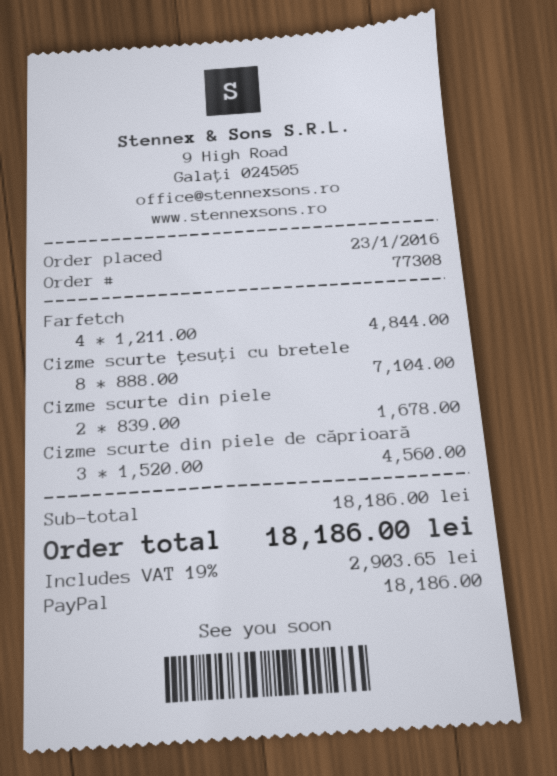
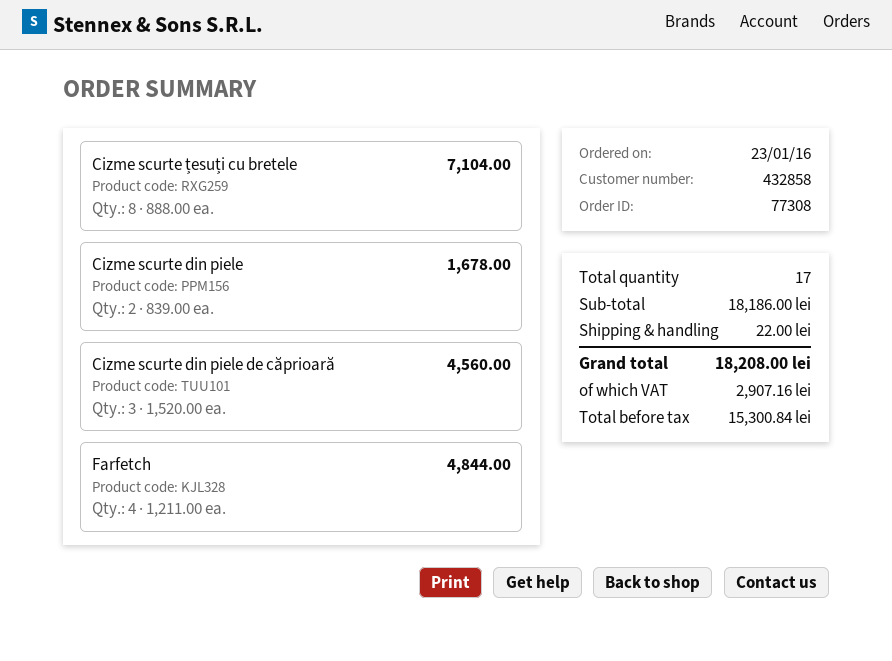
shipping: none -> 22.00
tax: 2903.65 -> 2907.16
total: 18186.00 -> 18208.00

